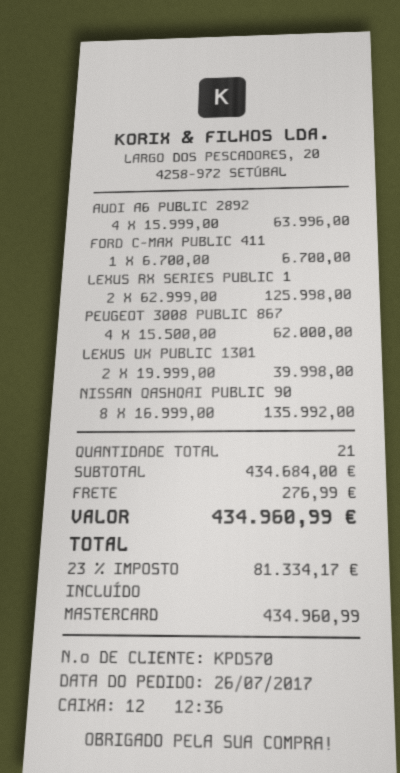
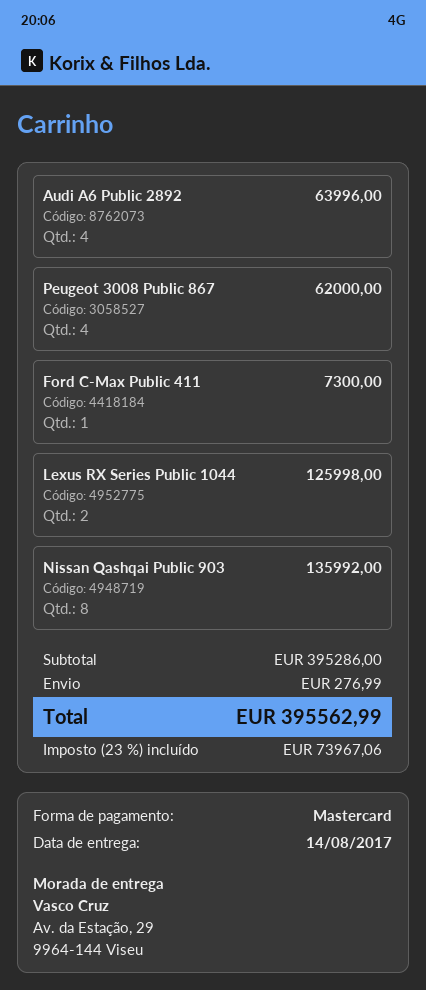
FORD C-MAX PUBLIC 411: 1 for 6700.00 -> 1 for 7300.00
LEXUS UX PUBLIC 1301: 2 for 39998.00 -> none
subtotal: 434684.00 -> 395286.00
tax: 23% = 81334.17 -> 23% = 73967.06
total: 434960.99 -> 395562.99

